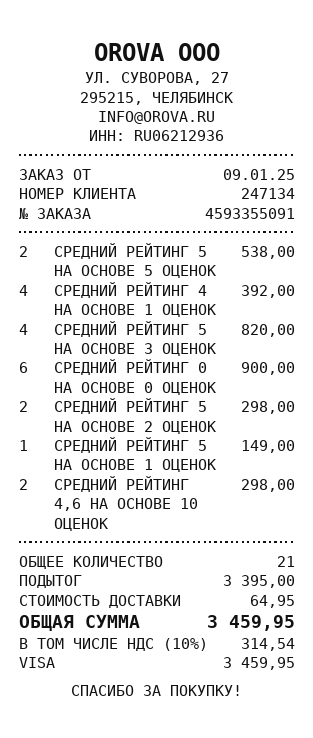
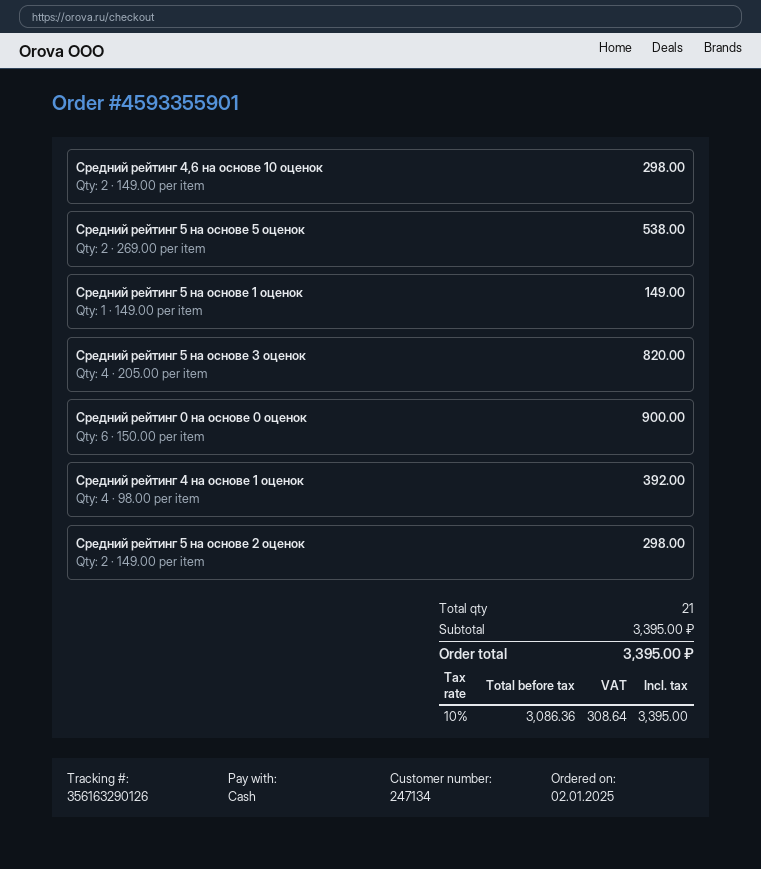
order number: 4593355091 -> 4593355901
order date: 2025-01-09 -> 2025-01-02
payment method: Visa -> cash
shipping: 64.95 -> none
tax: 10% = 314.54 -> 10% = 308.64
total: 3459.95 -> 3395.00

